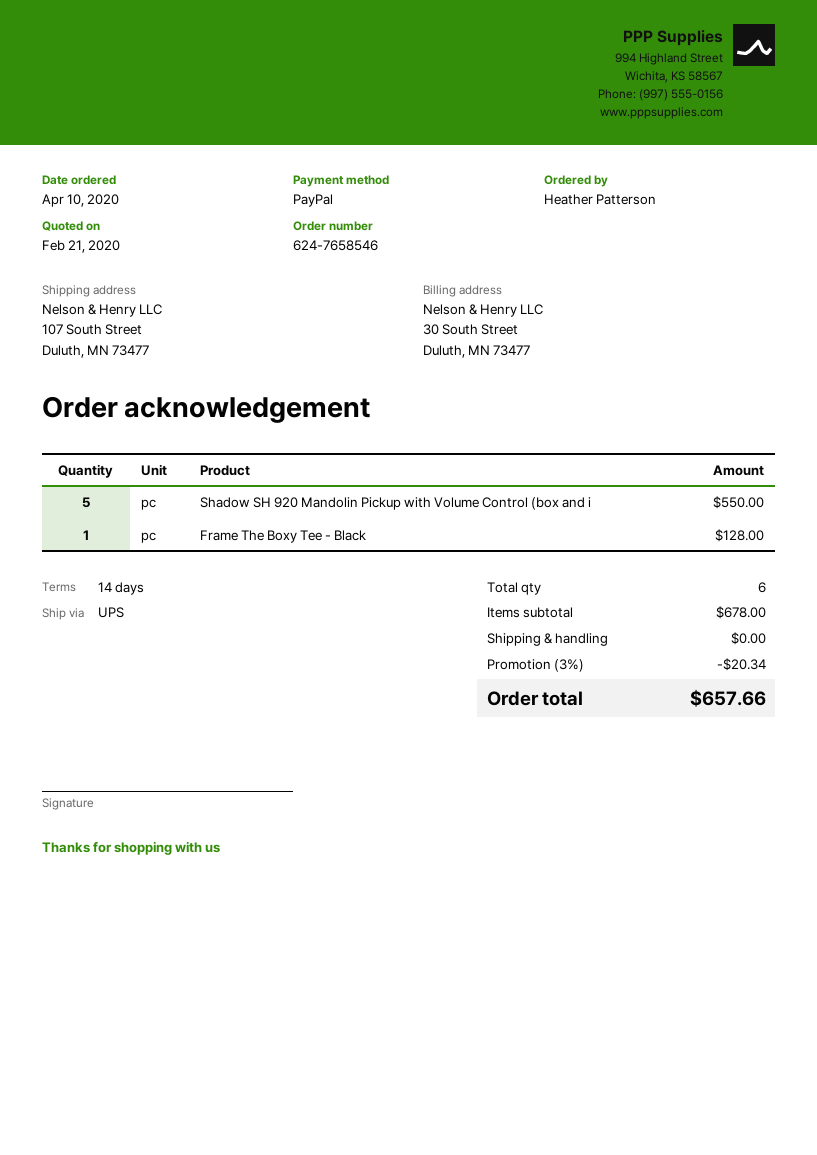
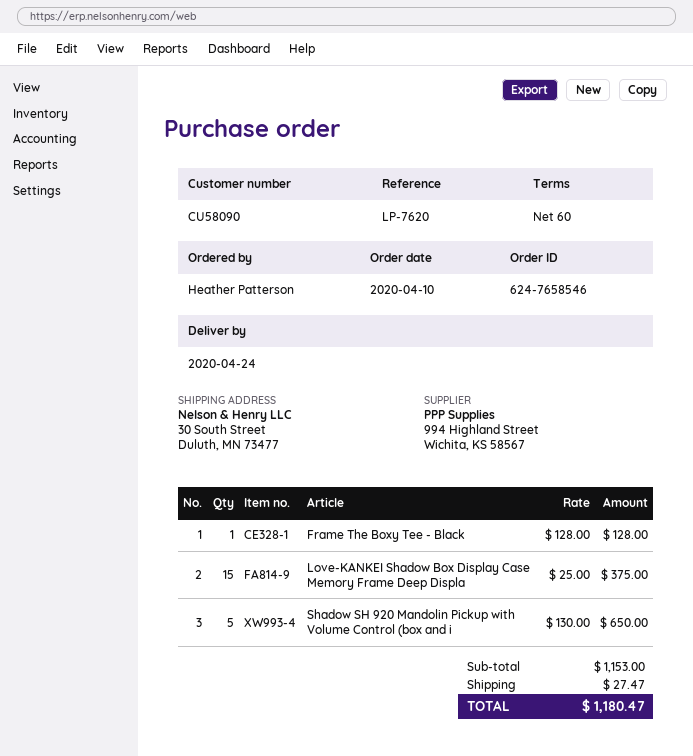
payment terms: 14 days -> 60 days
ship to: 107 South Street, Duluth, MN 73477 -> 30 South Street, Duluth, MN 73477
Shadow SH 920 Mandolin Pickup with Volume Control (box and i: 5 for 550.00 -> 5 for 650.00
Love-KANKEI Shadow Box Display Case Memory Frame Deep Displa: none -> 15 for 375.00
subtotal: 678.00 -> 1153.00
discount: 3% = 20.34 -> none
shipping: 0.00 -> 27.47
total: 657.66 -> 1180.47

